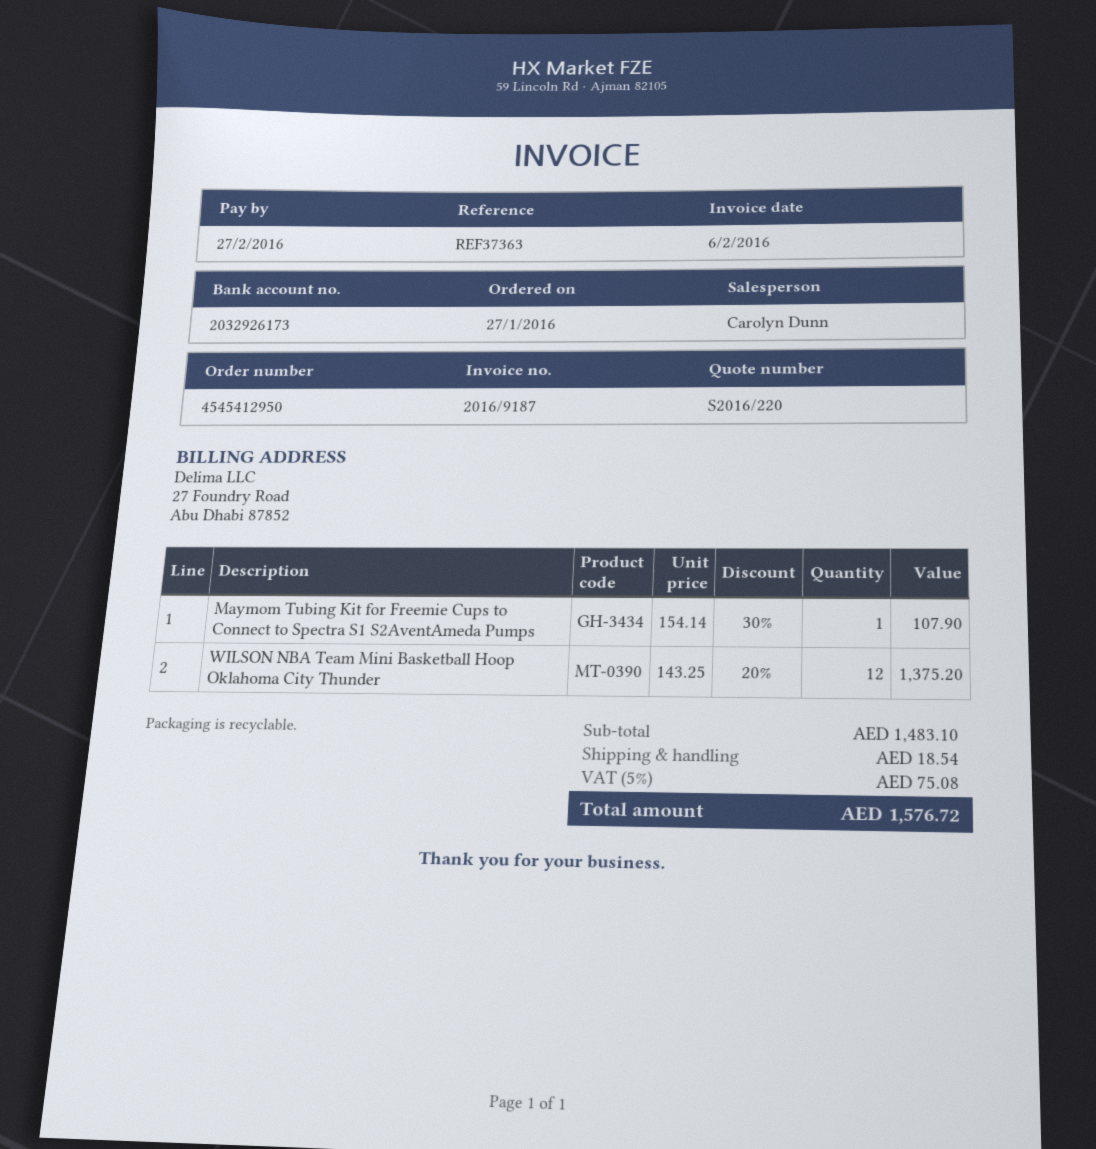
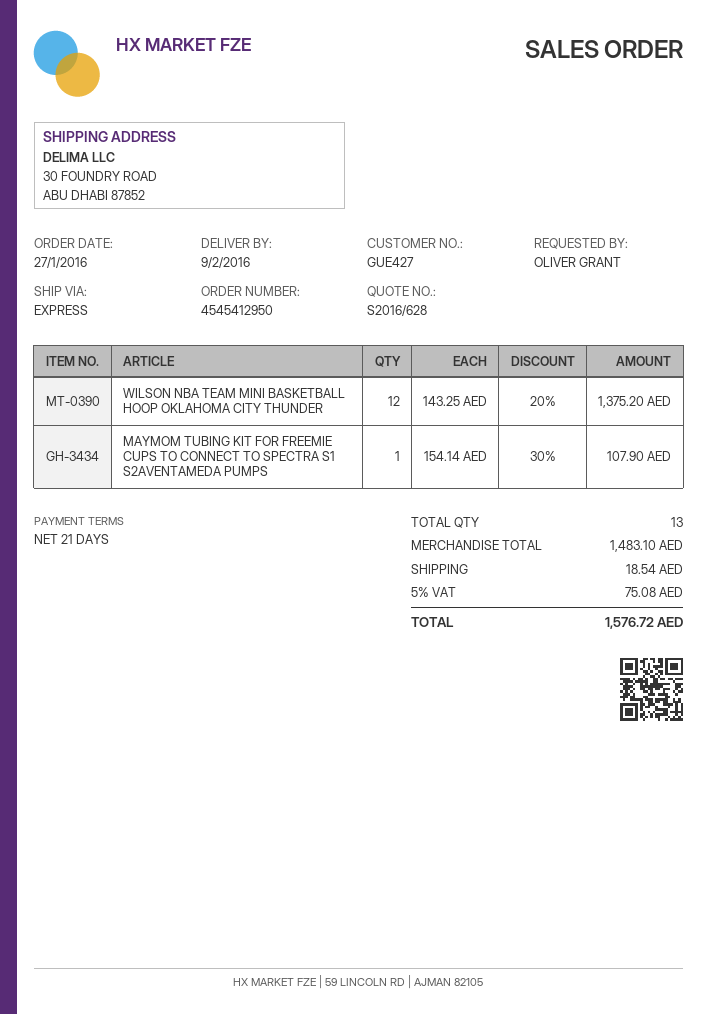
quote number: S2016/220 -> S2016/628

